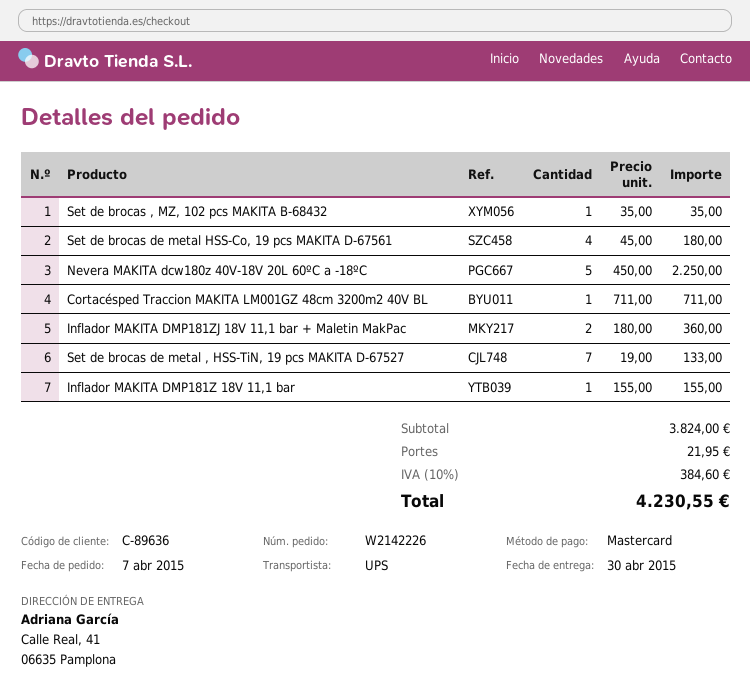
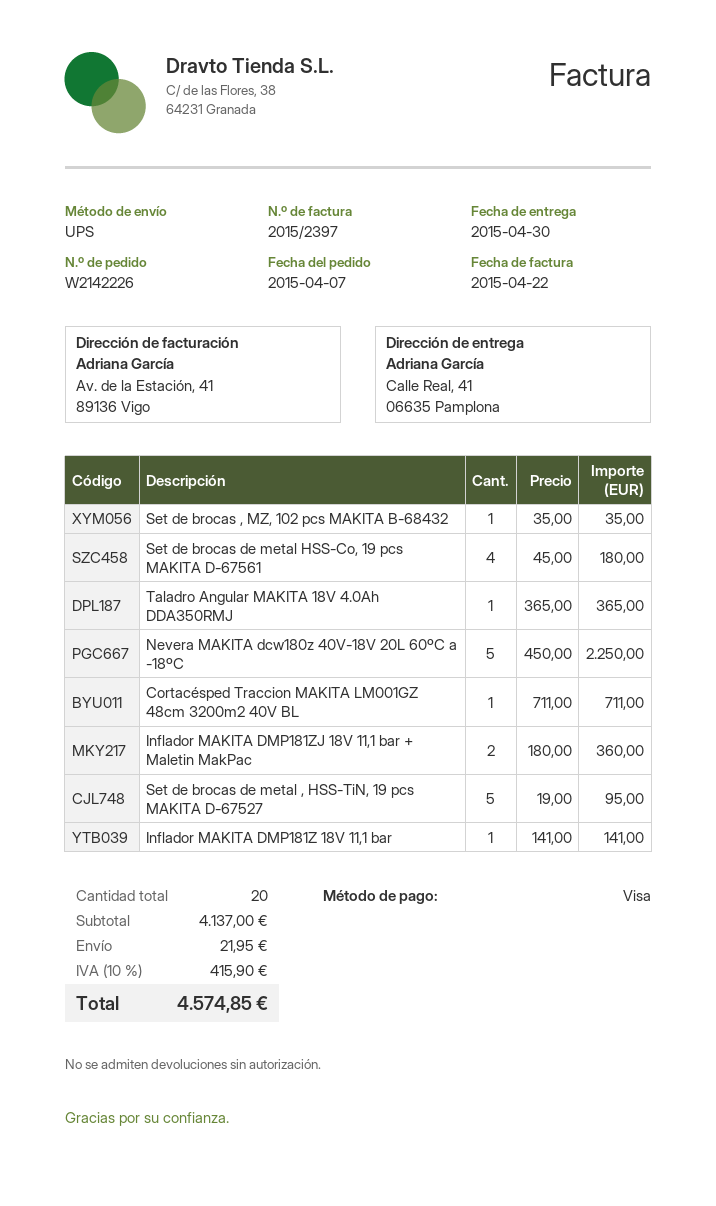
payment method: Mastercard -> Visa
Set de brocas de metal , HSS-TiN, 19 pcs MAKITA D-67527: 7 x 19.00 = 133.00 -> 5 x 19.00 = 95.00
Inflador MAKITA DMP181Z 18V 11,1 bar: 1 x 155.00 = 155.00 -> 1 x 141.00 = 141.00
Taladro Angular MAKITA 18V 4.0Ah DDA350RMJ: none -> 1 x 365.00 = 365.00
subtotal: 3824.00 -> 4137.00
tax: 10% = 384.60 -> 10% = 415.90
total: 4230.55 -> 4574.85

